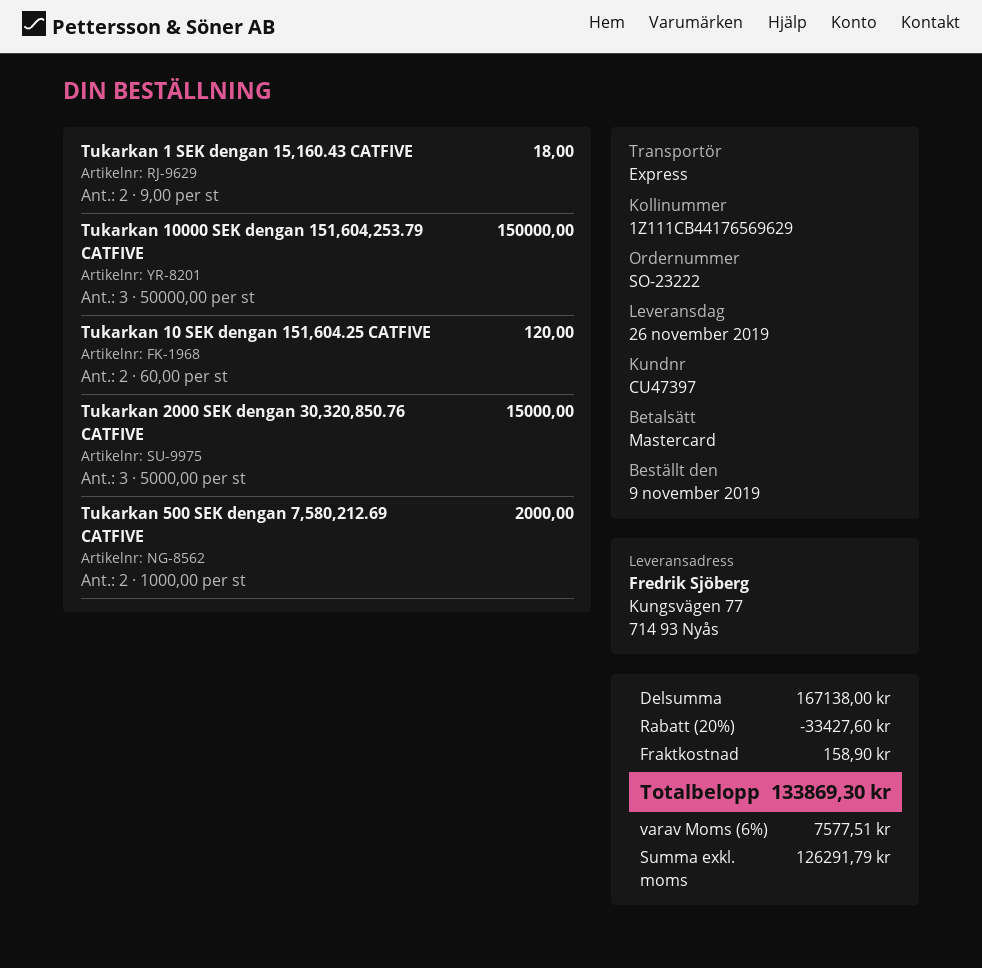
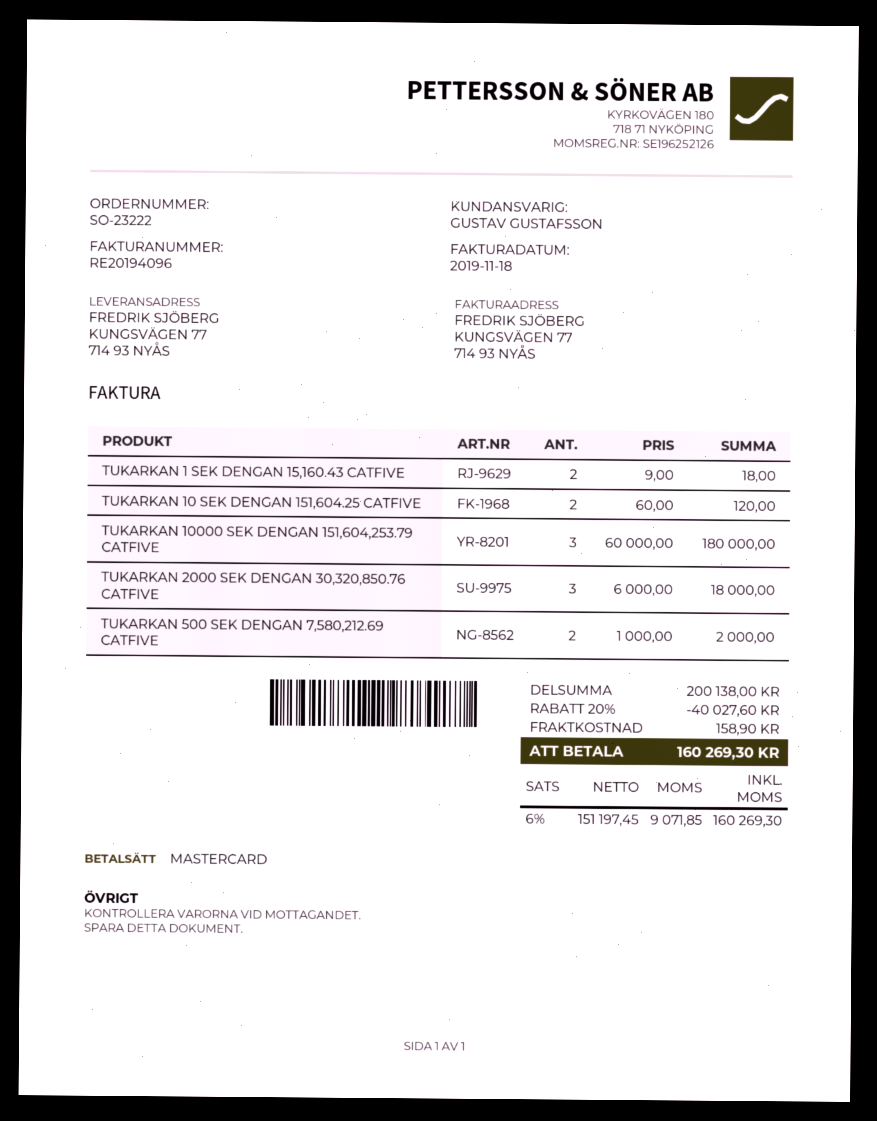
Tukarkan 10000 SEK dengan 151,604,253.79 CATFIVE: 3 x 50000.00 = 150000.00 -> 3 x 60000.00 = 180000.00
Tukarkan 2000 SEK dengan 30,320,850.76 CATFIVE: 3 x 5000.00 = 15000.00 -> 3 x 6000.00 = 18000.00
subtotal: 167138.00 -> 200138.00
discount: 20% = 33427.60 -> 20% = 40027.60
net: 126291.79 -> 151197.45
tax: 6% = 7577.51 -> 6% = 9071.85
total: 133869.30 -> 160269.30

